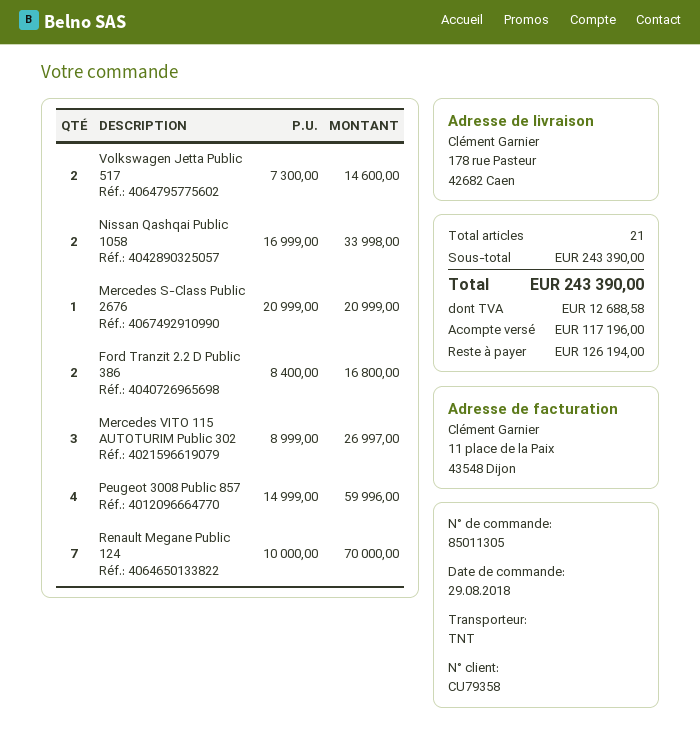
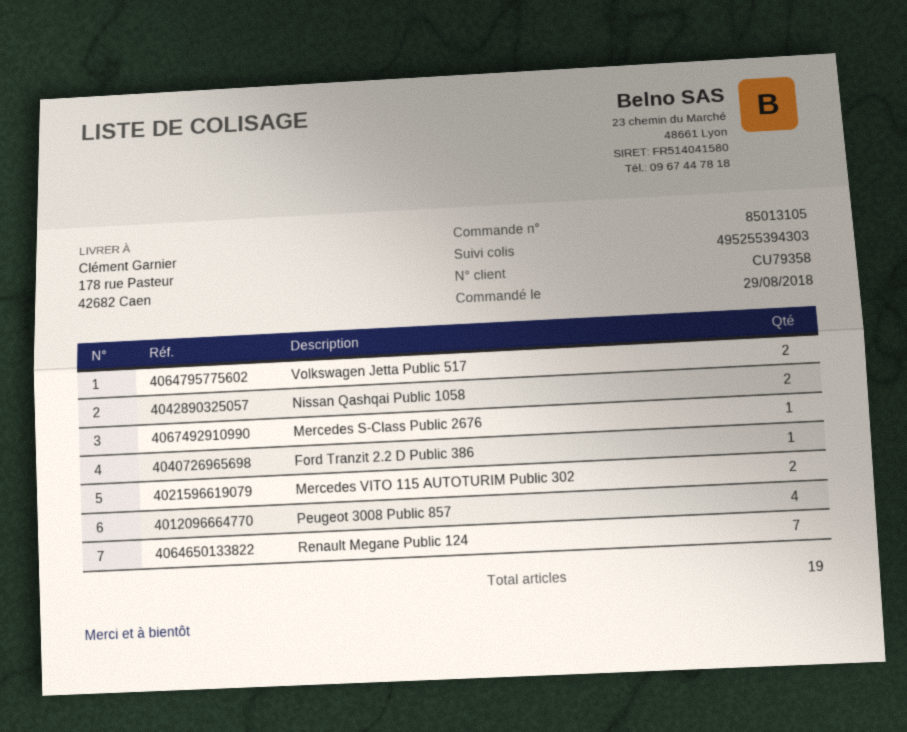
order number: 85011305 -> 85013105
Ford Tranzit 2.2 D Public 386: 2 -> 1
Mercedes VITO 115 AUTOTURIM Public 302: 3 -> 2
total quantity: 21 -> 19

